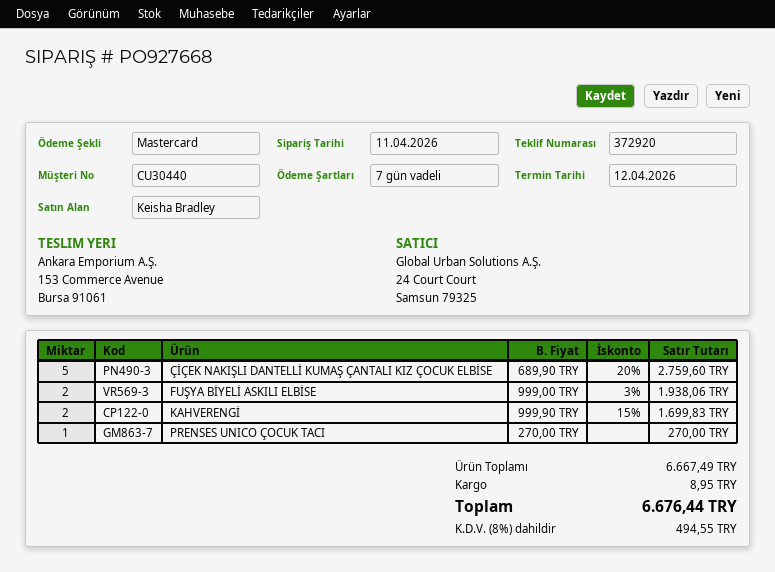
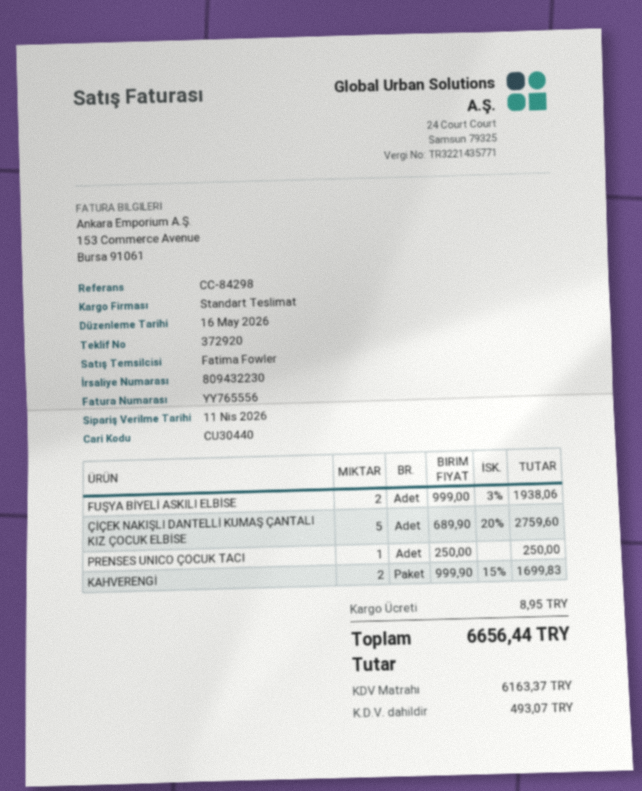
PRENSES UNICO ÇOCUK TACI: 1 x 270.00 = 270.00 -> 1 x 250.00 = 250.00
tax: 494.55 -> 493.07
total: 6676.44 -> 6656.44

